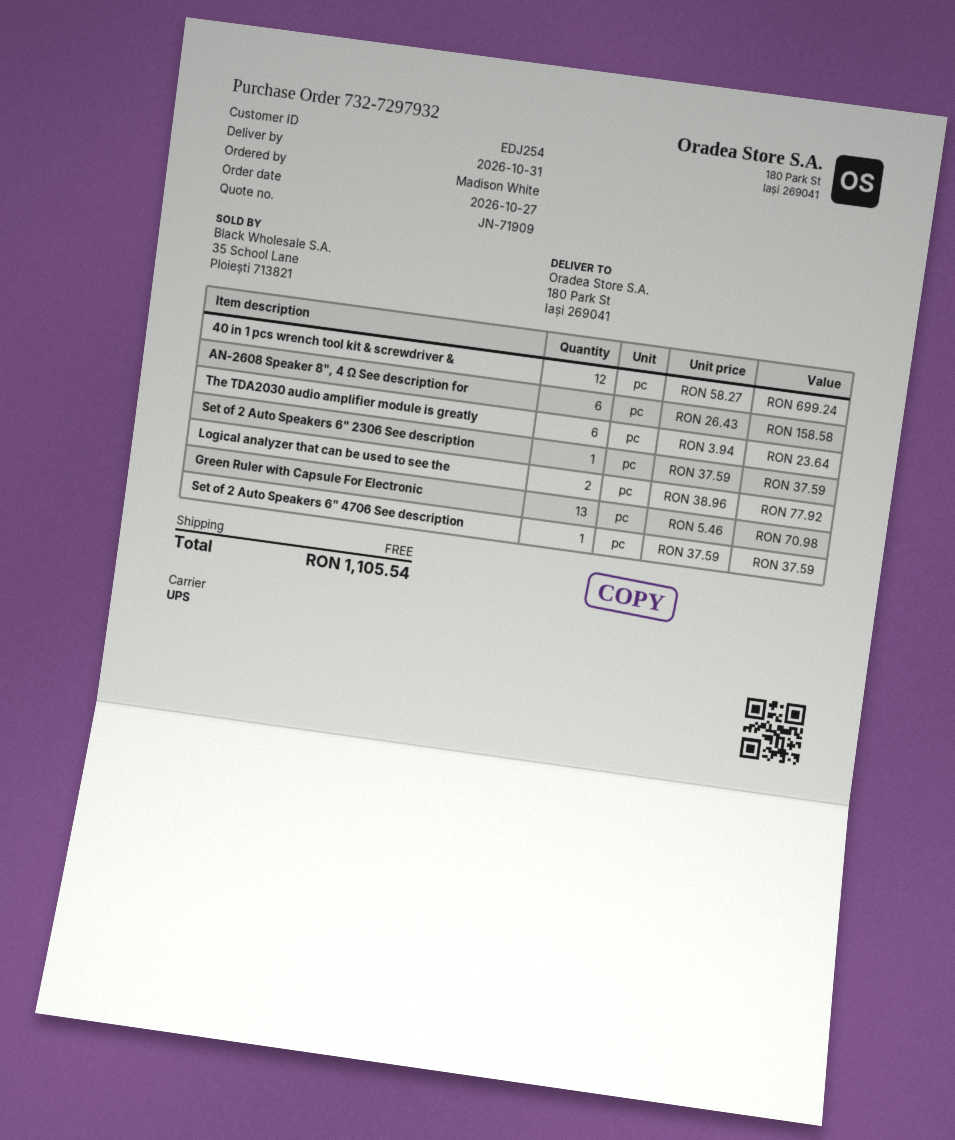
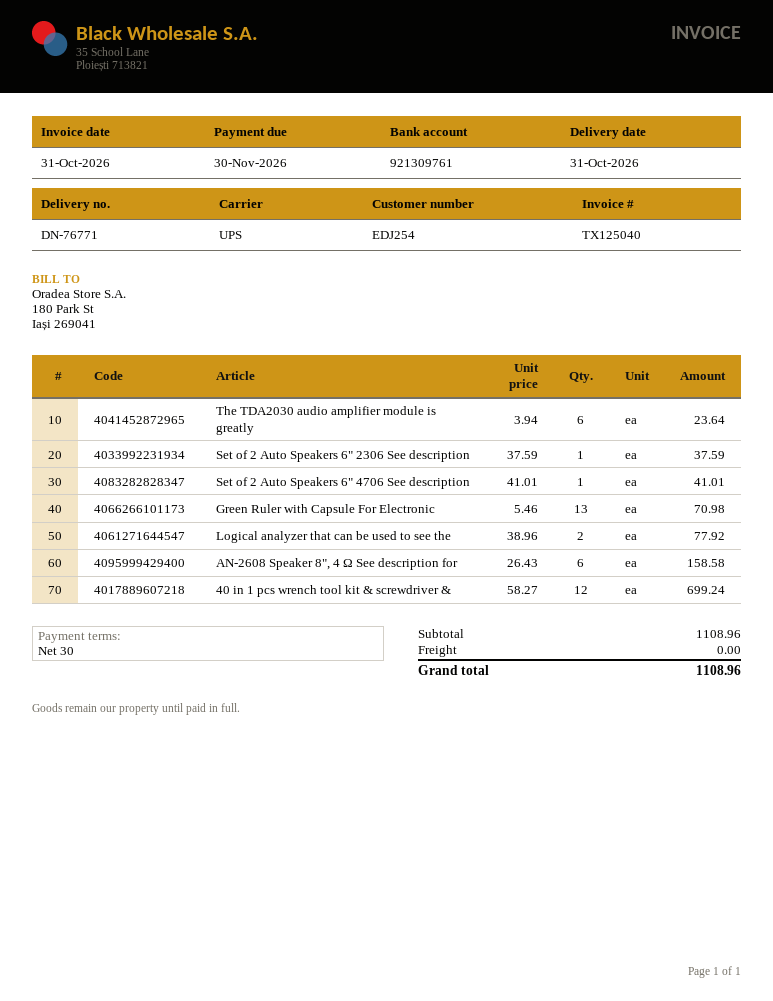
Set of 2 Auto Speakers 6" 4706 See description: 1 x 37.59 = 37.59 -> 1 x 41.01 = 41.01
total: 1105.54 -> 1108.96

